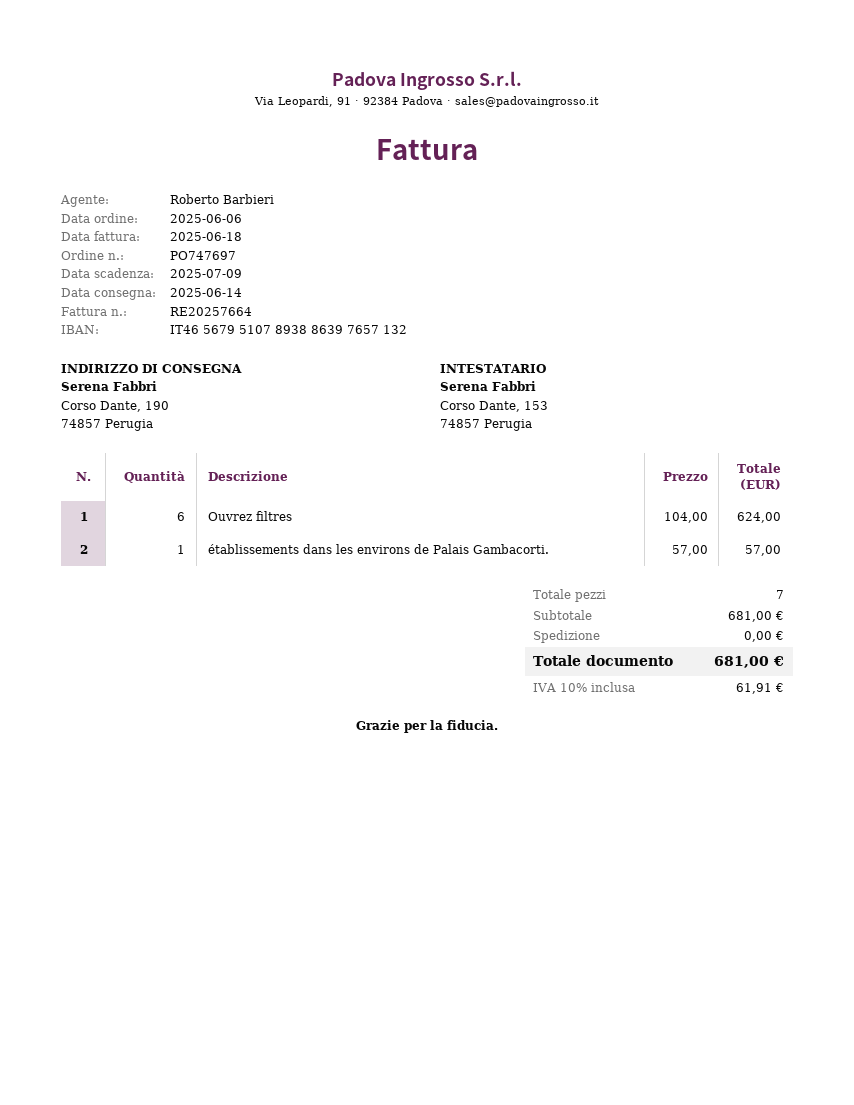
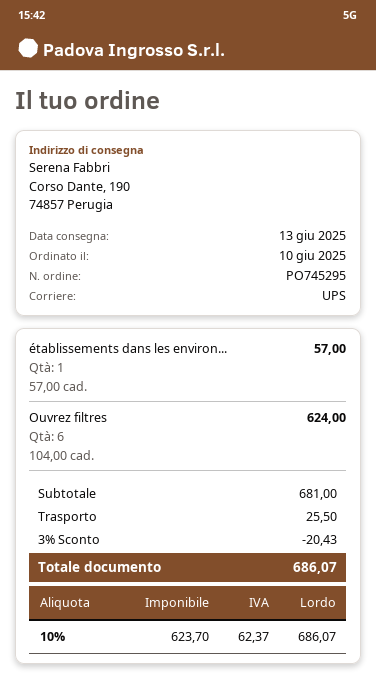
order number: PO747697 -> PO745295
order date: 2025-06-06 -> 2025-06-10
delivery date: 2025-06-14 -> 2025-06-13
discount: none -> 3% = 20.43
shipping: 0.00 -> 25.50
tax: 10% = 61.91 -> 10% = 62.37
total: 681.00 -> 686.07

